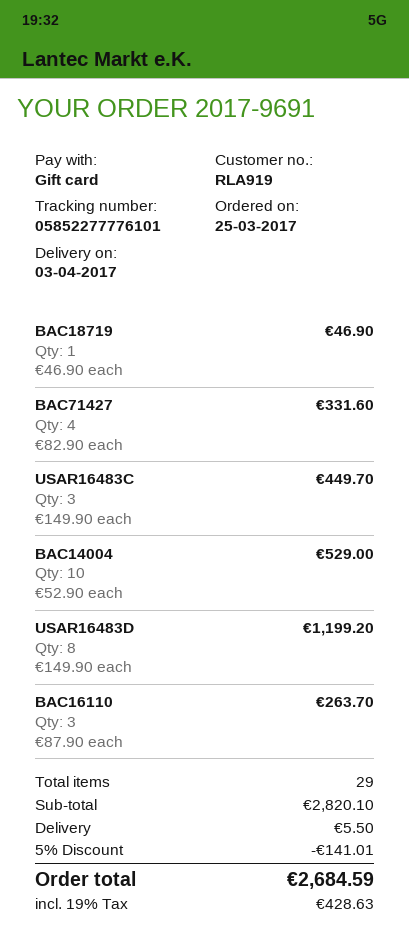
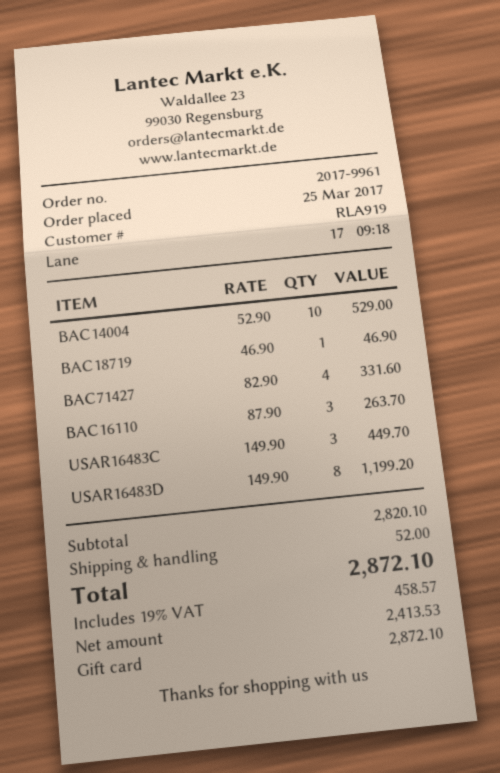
order number: 2017-9691 -> 2017-9961
discount: 5% = 141.01 -> none
shipping: 5.50 -> 52.00
tax: 19% = 428.63 -> 19% = 458.57
total: 2684.59 -> 2872.10

